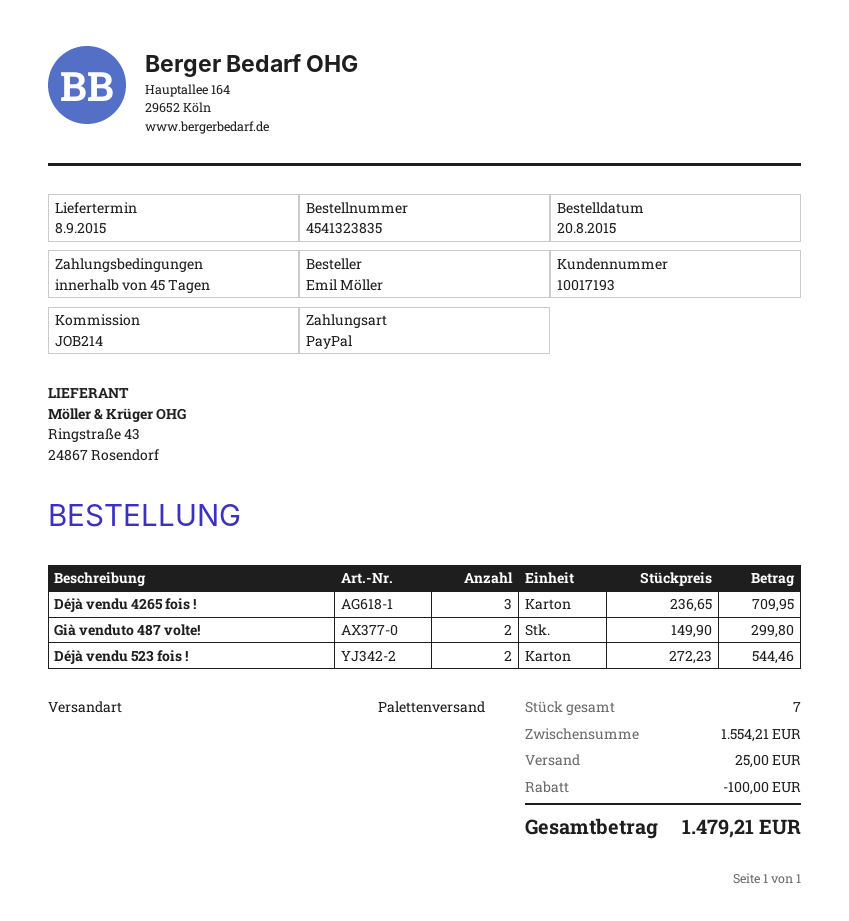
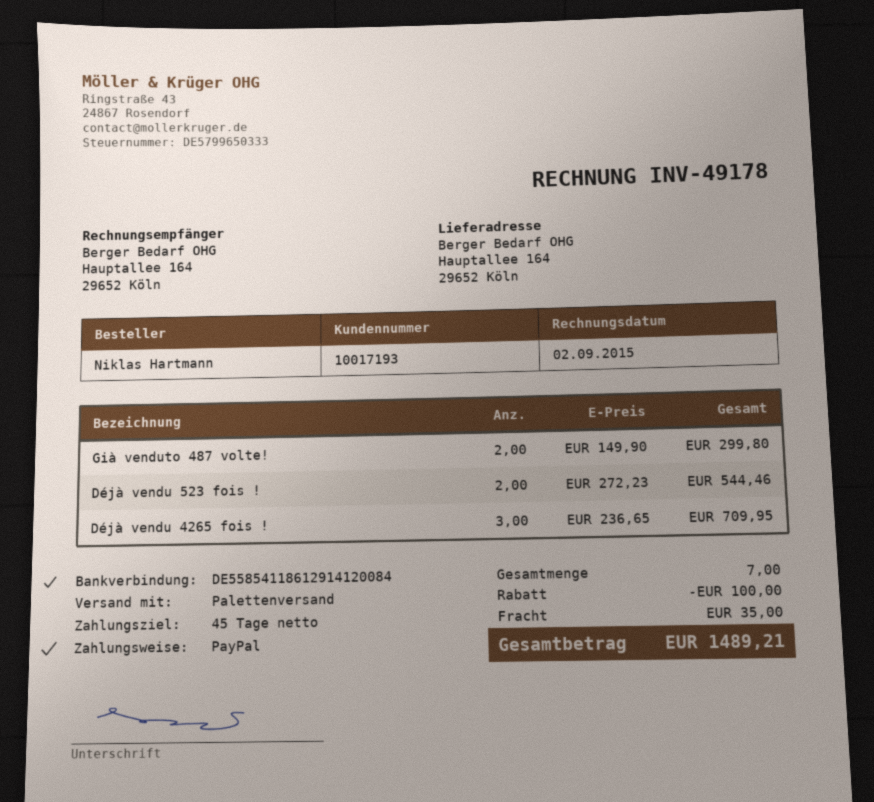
ordered by: Emil Möller -> Niklas Hartmann
shipping: 25.00 -> 35.00
total: 1479.21 -> 1489.21

